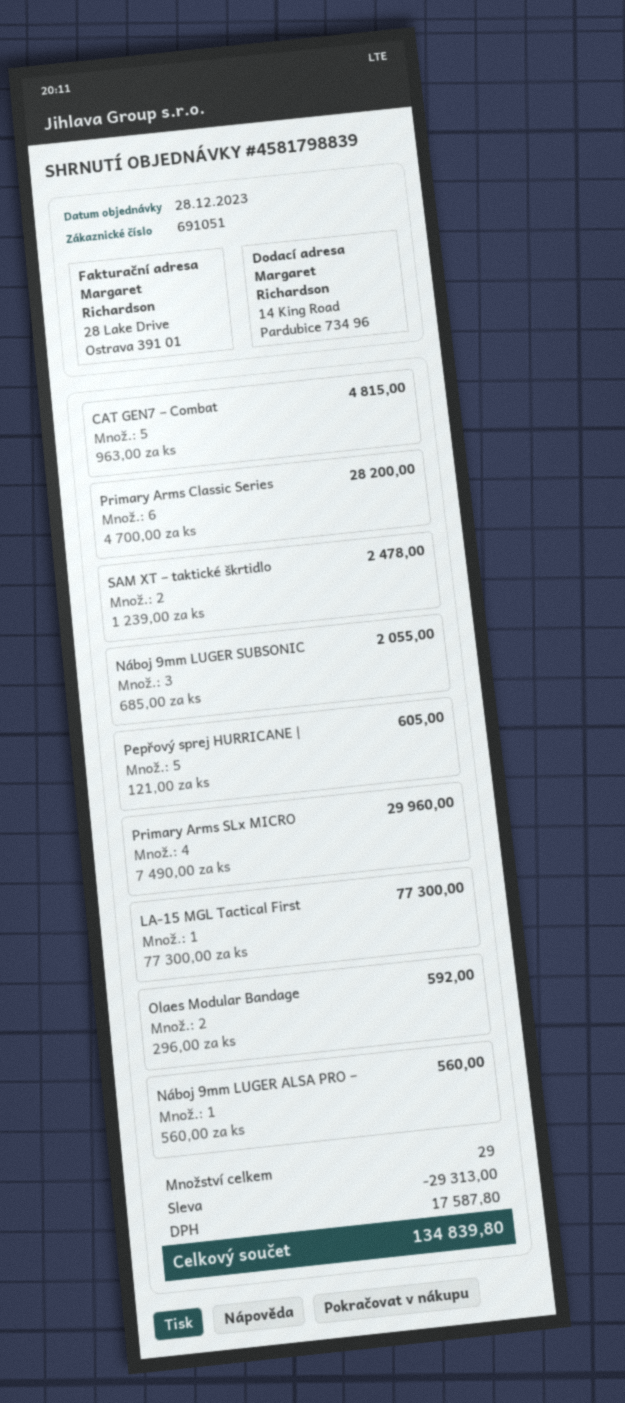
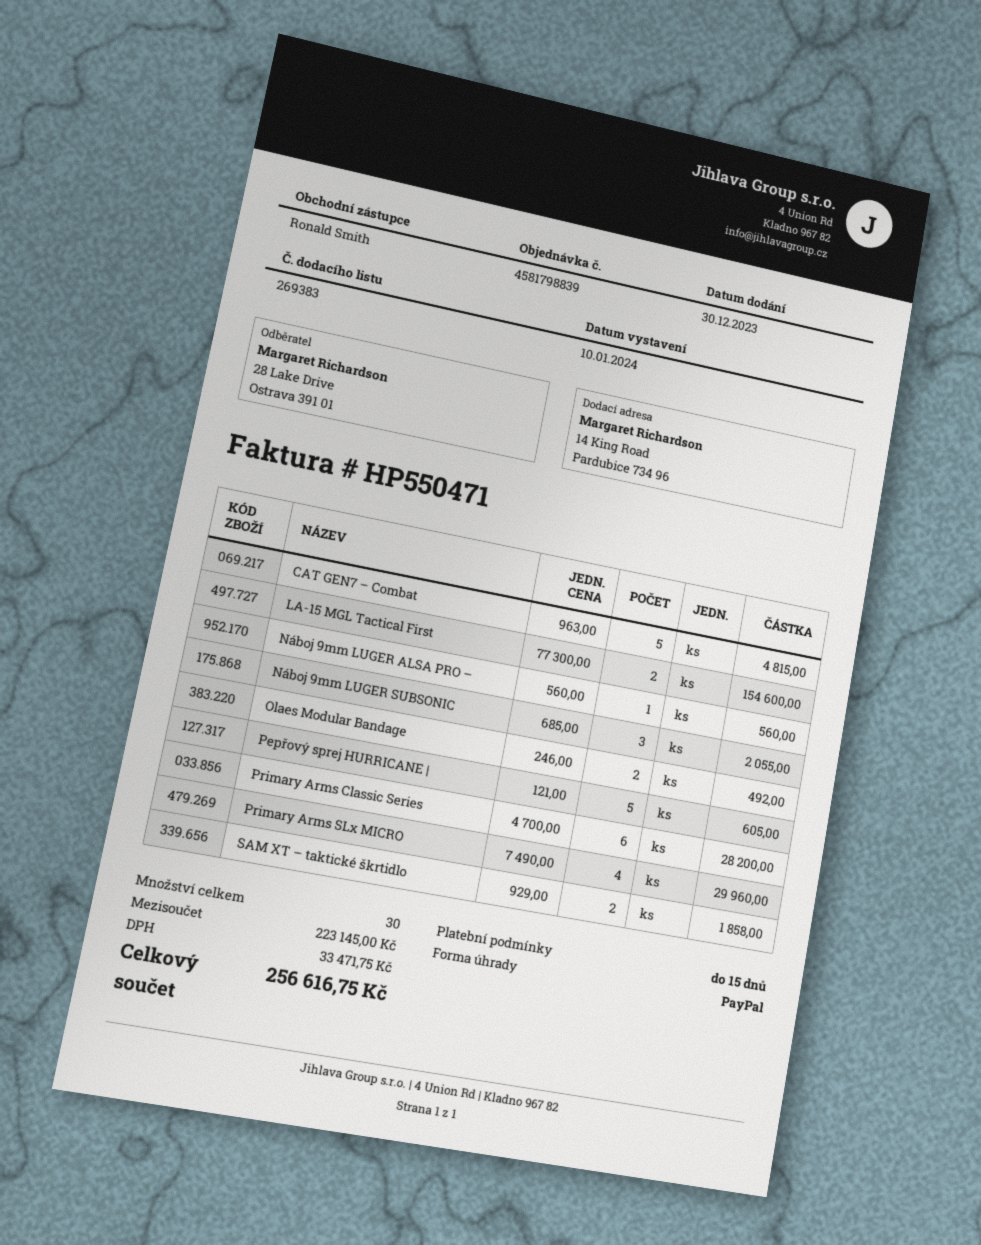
SAM XT – taktické škrtidlo: 2 x 1239.00 = 2478.00 -> 2 x 929.00 = 1858.00
LA-15 MGL Tactical First: 1 x 77300.00 = 77300.00 -> 2 x 77300.00 = 154600.00
Olaes Modular Bandage: 2 x 296.00 = 592.00 -> 2 x 246.00 = 492.00
total quantity: 29 -> 30
discount: 29313.00 -> none
tax: 17587.80 -> 33471.75
total: 134839.80 -> 256616.75

